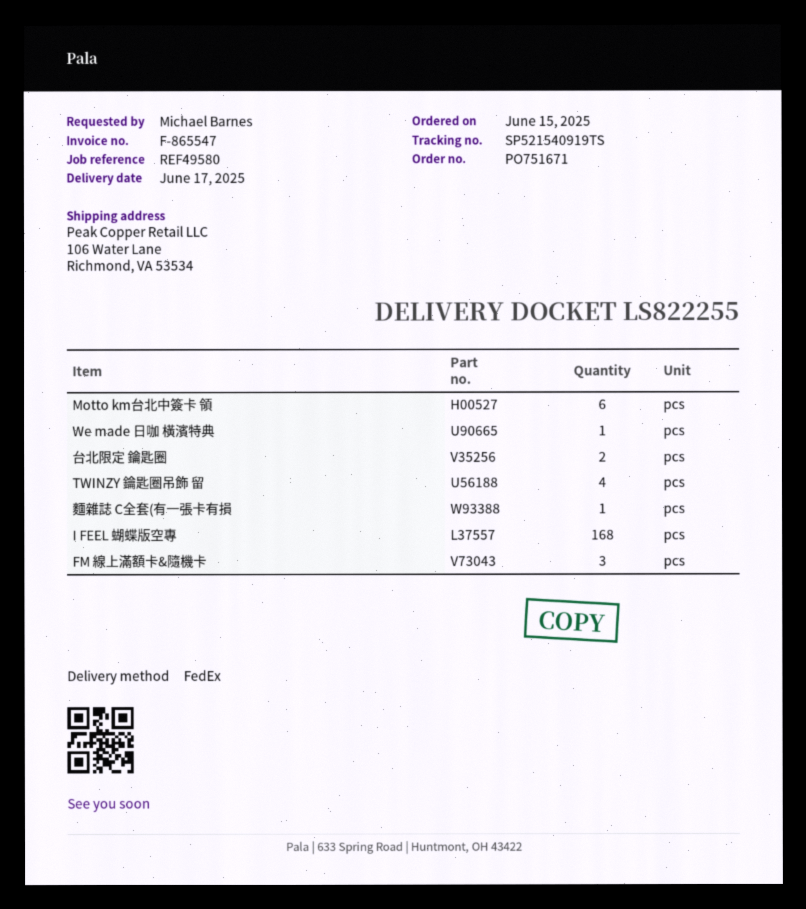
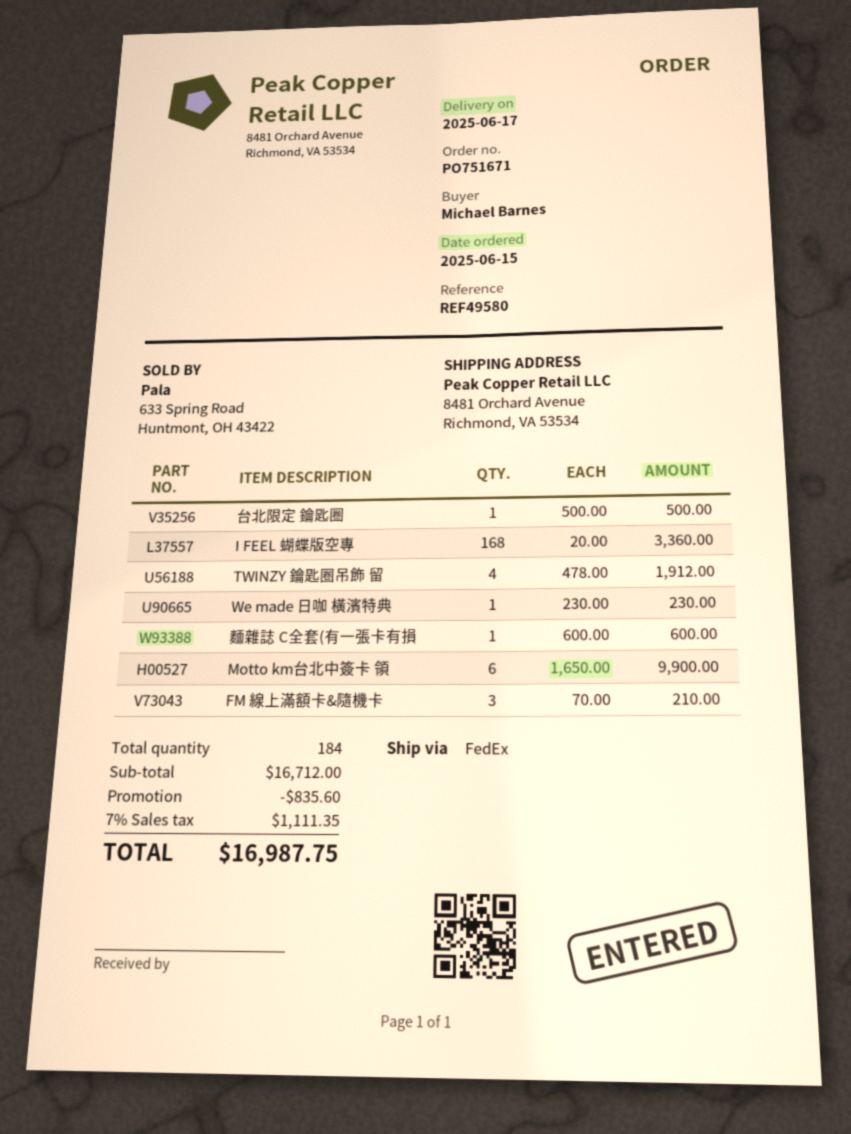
ship to: 106 Water Lane, Richmond, VA 53534 -> 8481 Orchard Avenue, Richmond, VA 53534
台北限定 鑰匙圈: 2 -> 1

